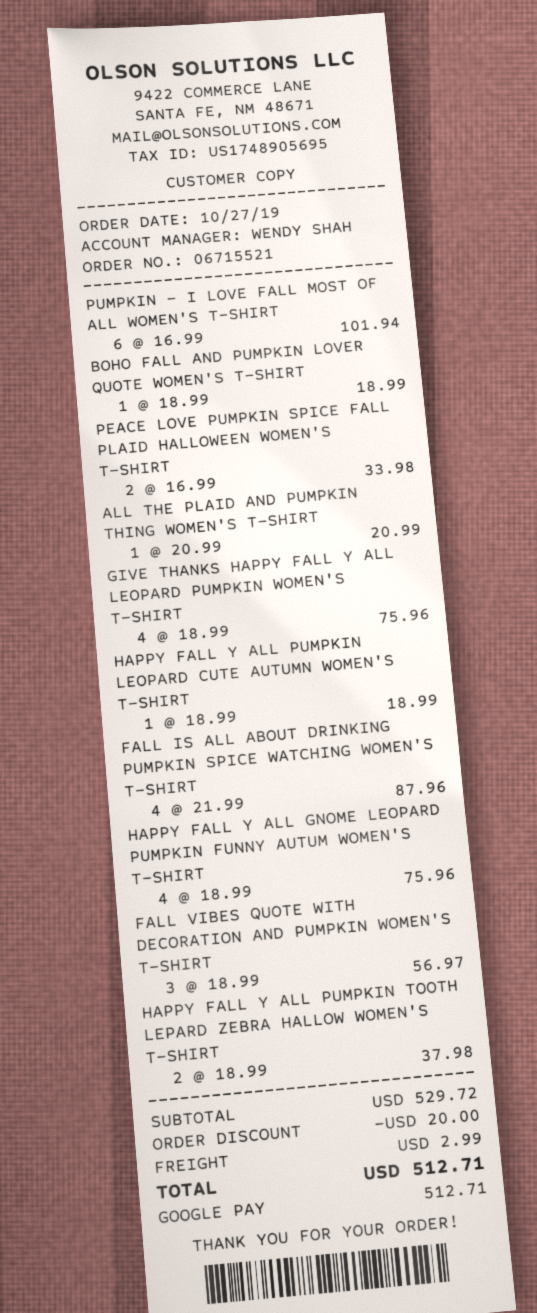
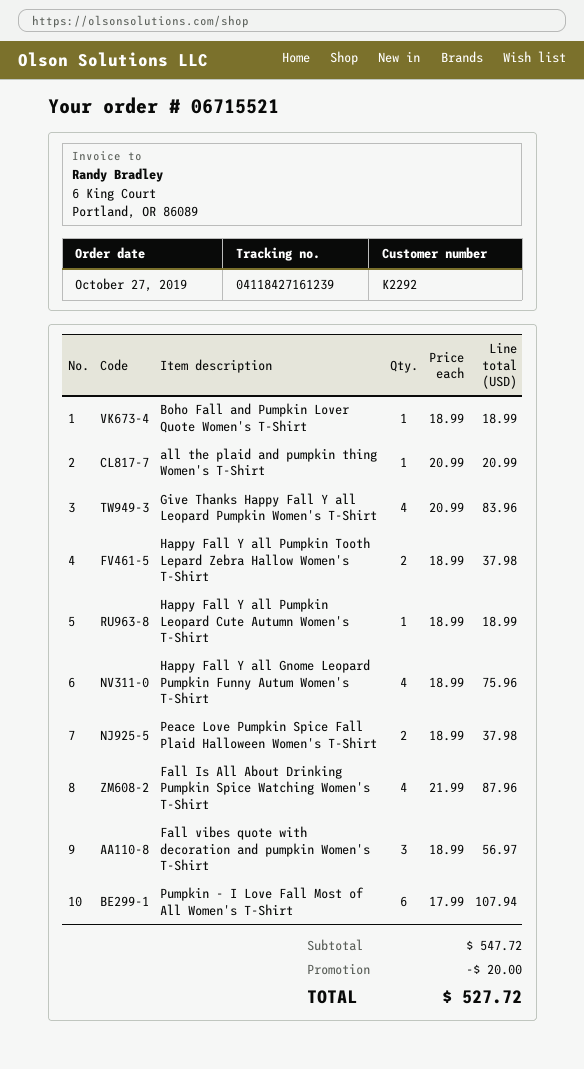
PUMPKIN - I LOVE FALL MOST OF ALL WOMEN'S T-SHIRT: 6 x 16.99 = 101.94 -> 6 x 17.99 = 107.94
PEACE LOVE PUMPKIN SPICE FALL PLAID HALLOWEEN WOMEN'S T-SHIRT: 2 x 16.99 = 33.98 -> 2 x 18.99 = 37.98
GIVE THANKS HAPPY FALL Y ALL LEOPARD PUMPKIN WOMEN'S T-SHIRT: 4 x 18.99 = 75.96 -> 4 x 20.99 = 83.96
subtotal: 529.72 -> 547.72
shipping: 2.99 -> none
total: 512.71 -> 527.72

